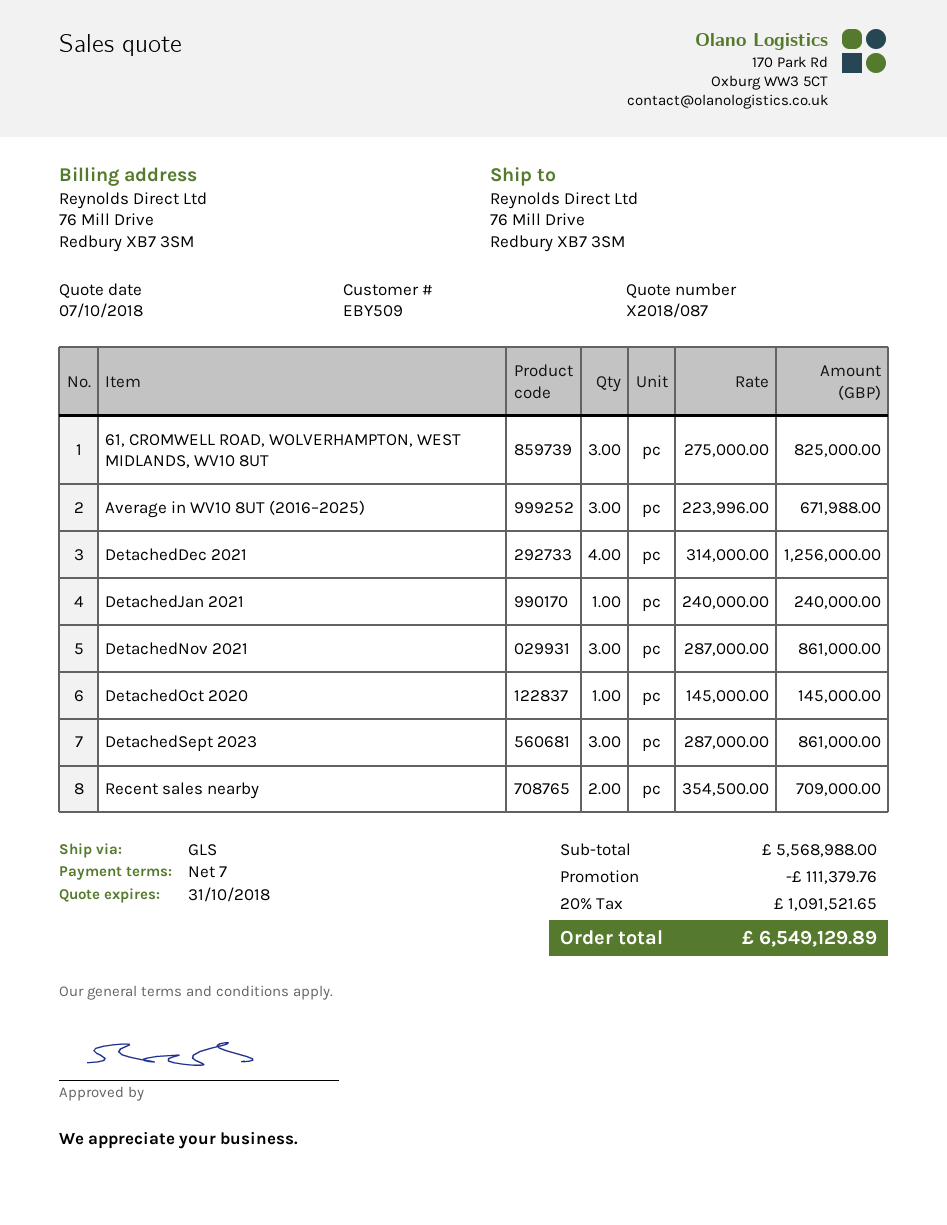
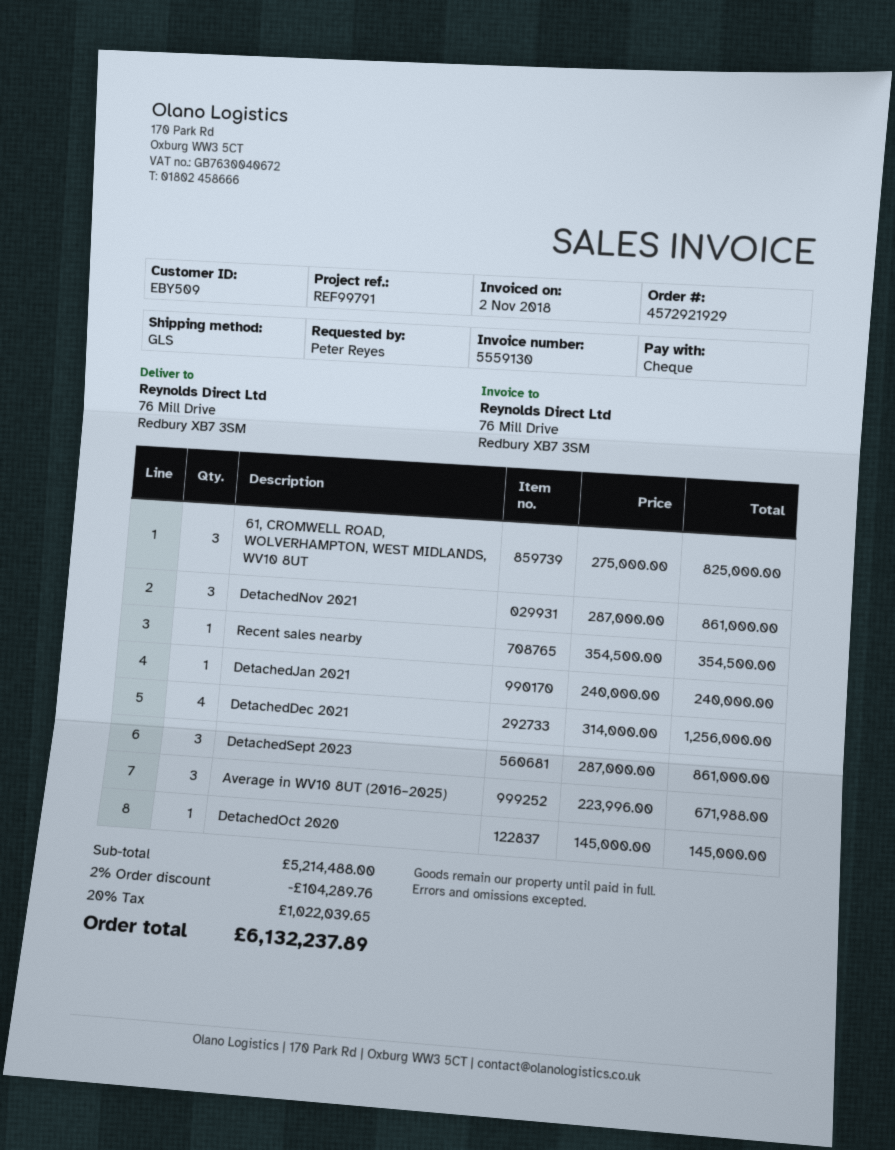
Recent sales nearby: 2 x 354500.00 = 709000.00 -> 1 x 354500.00 = 354500.00
subtotal: 5568988.00 -> 5214488.00
discount: 111379.76 -> 104289.76
tax: 20% = 1091521.65 -> 20% = 1022039.65
total: 6549129.89 -> 6132237.89

